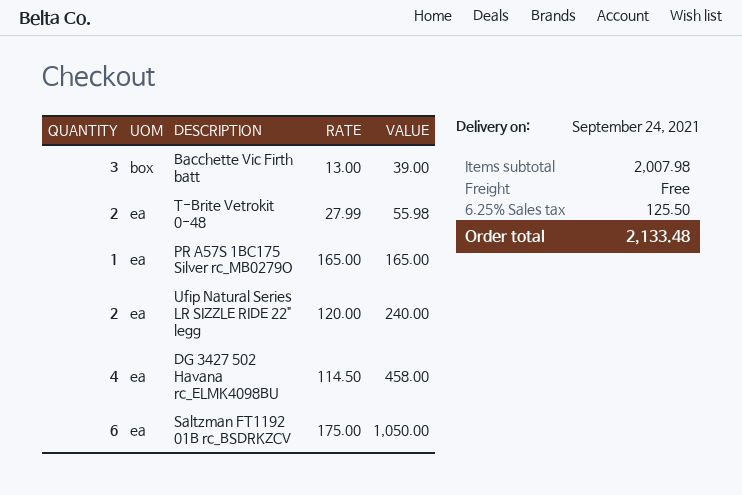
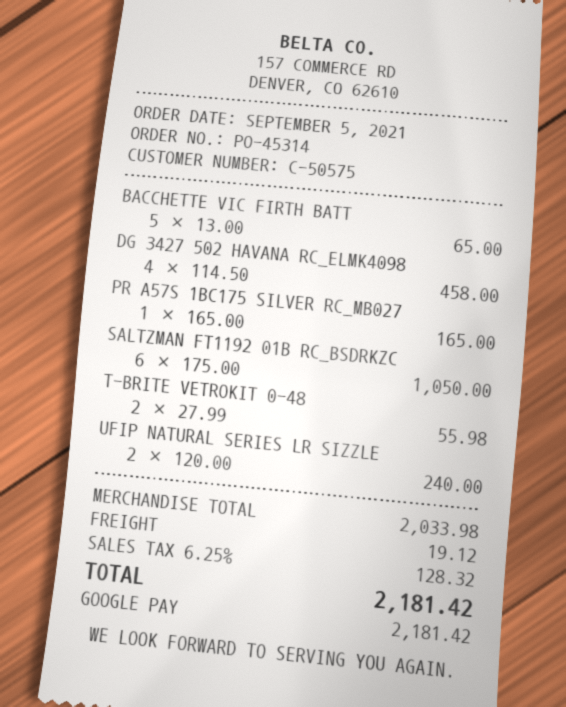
Bacchette Vic Firth batt: 3 x 13.00 = 39.00 -> 5 x 13.00 = 65.00
subtotal: 2007.98 -> 2033.98
shipping: 0.00 -> 19.12
tax: 6.25% = 125.50 -> 6.25% = 128.32
total: 2133.48 -> 2181.42

